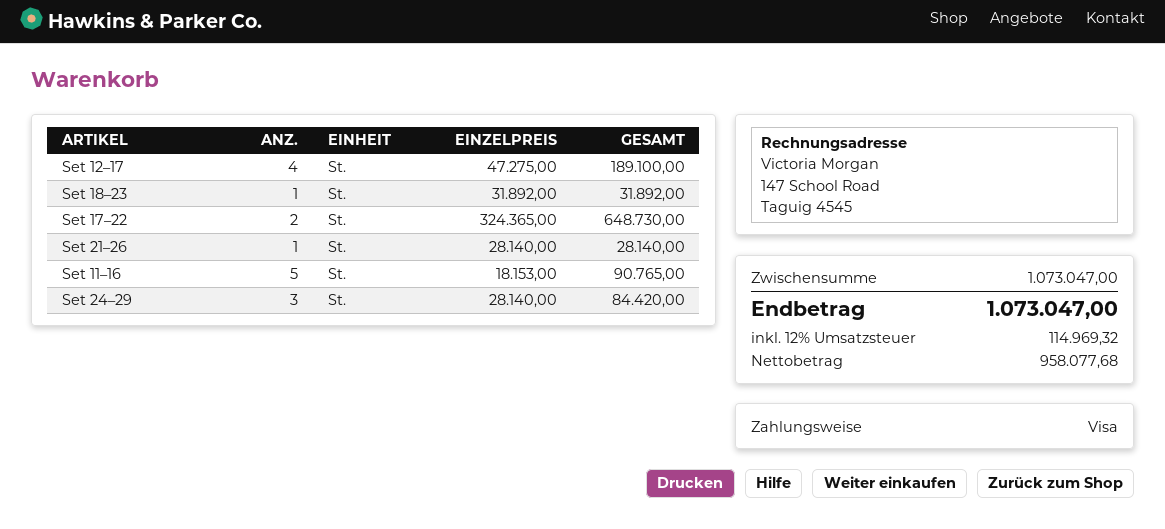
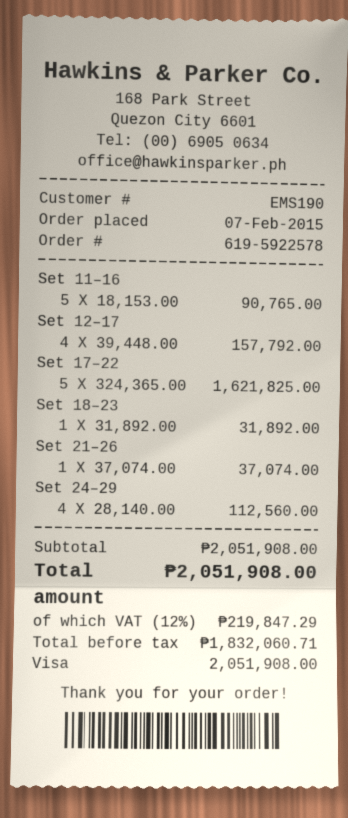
Set 12–17: 4 x 47275.00 = 189100.00 -> 4 x 39448.00 = 157792.00
Set 17–22: 2 x 324365.00 = 648730.00 -> 5 x 324365.00 = 1621825.00
Set 21–26: 1 x 28140.00 = 28140.00 -> 1 x 37074.00 = 37074.00
Set 24–29: 3 x 28140.00 = 84420.00 -> 4 x 28140.00 = 112560.00
subtotal: 1073047.00 -> 2051908.00
net: 958077.68 -> 1832060.71
tax: 12% = 114969.32 -> 12% = 219847.29
total: 1073047.00 -> 2051908.00

